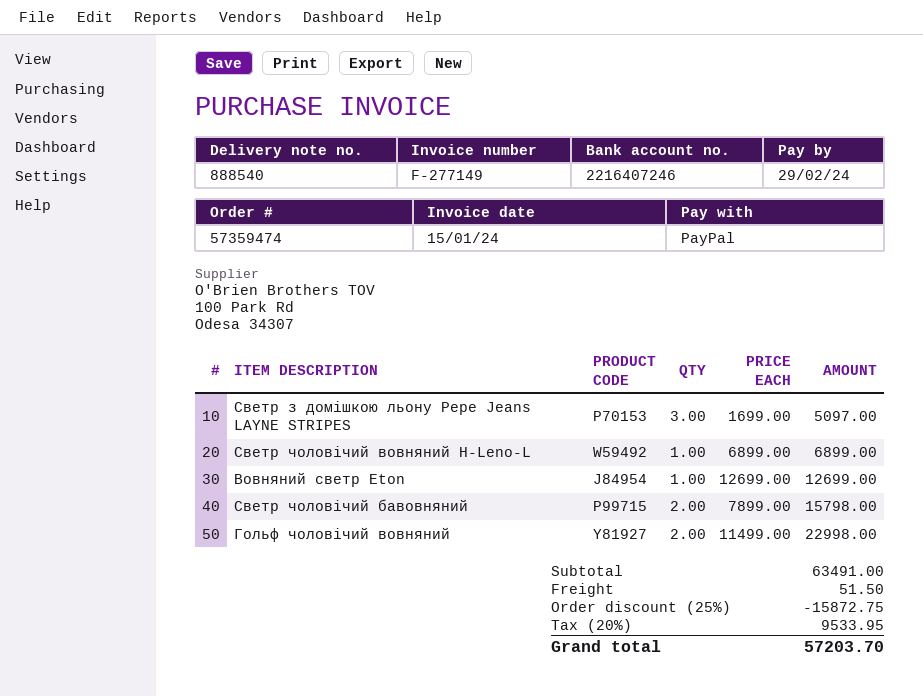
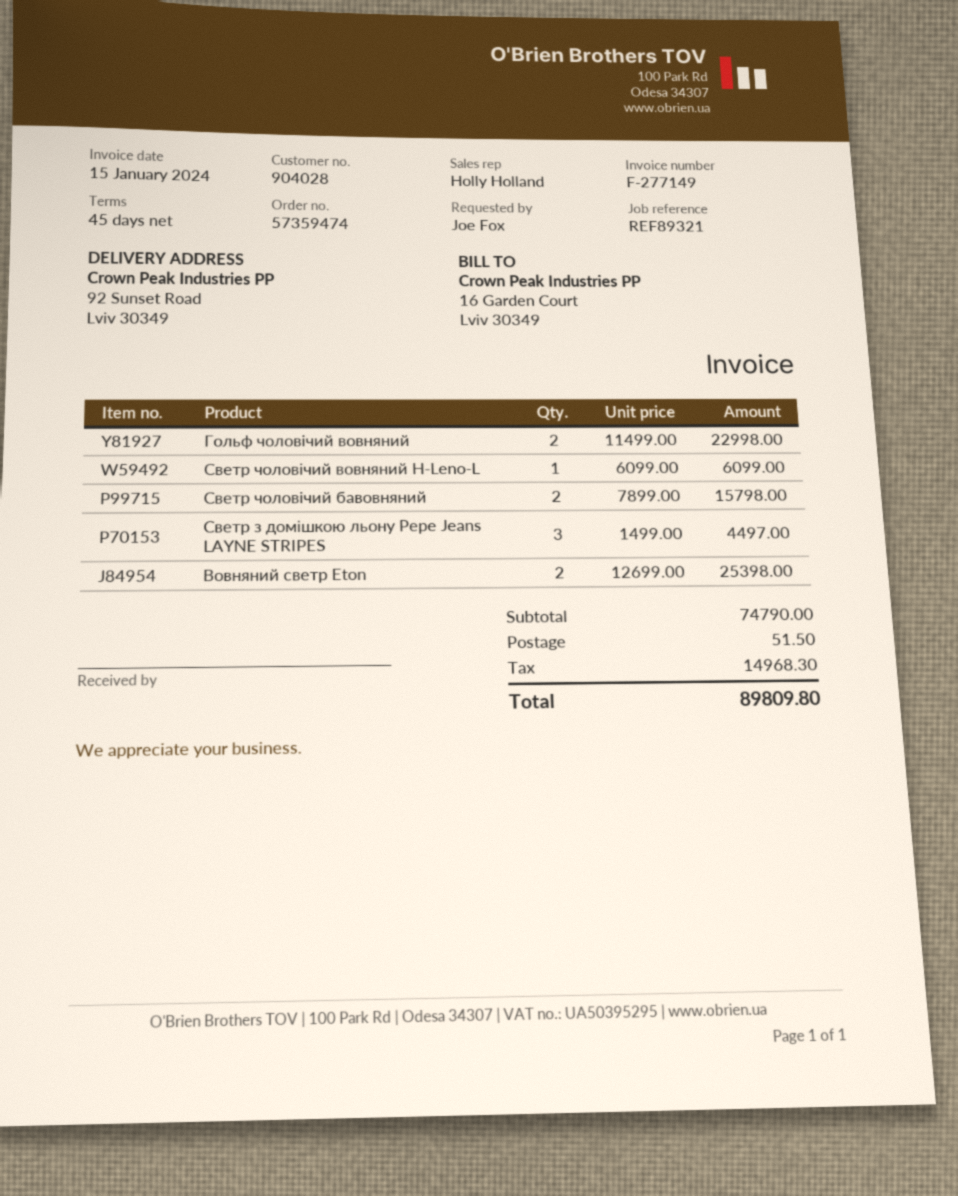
Светр з домішкою льону Pepe Jeans LAYNE STRIPES: 3 x 1699.00 = 5097.00 -> 3 x 1499.00 = 4497.00
Светр чоловічий вовняний H-Leno-L: 1 x 6899.00 = 6899.00 -> 1 x 6099.00 = 6099.00
Вовняний светр Eton: 1 x 12699.00 = 12699.00 -> 2 x 12699.00 = 25398.00
subtotal: 63491.00 -> 74790.00
discount: 25% = 15872.75 -> none
tax: 9533.95 -> 14968.30
total: 57203.70 -> 89809.80

